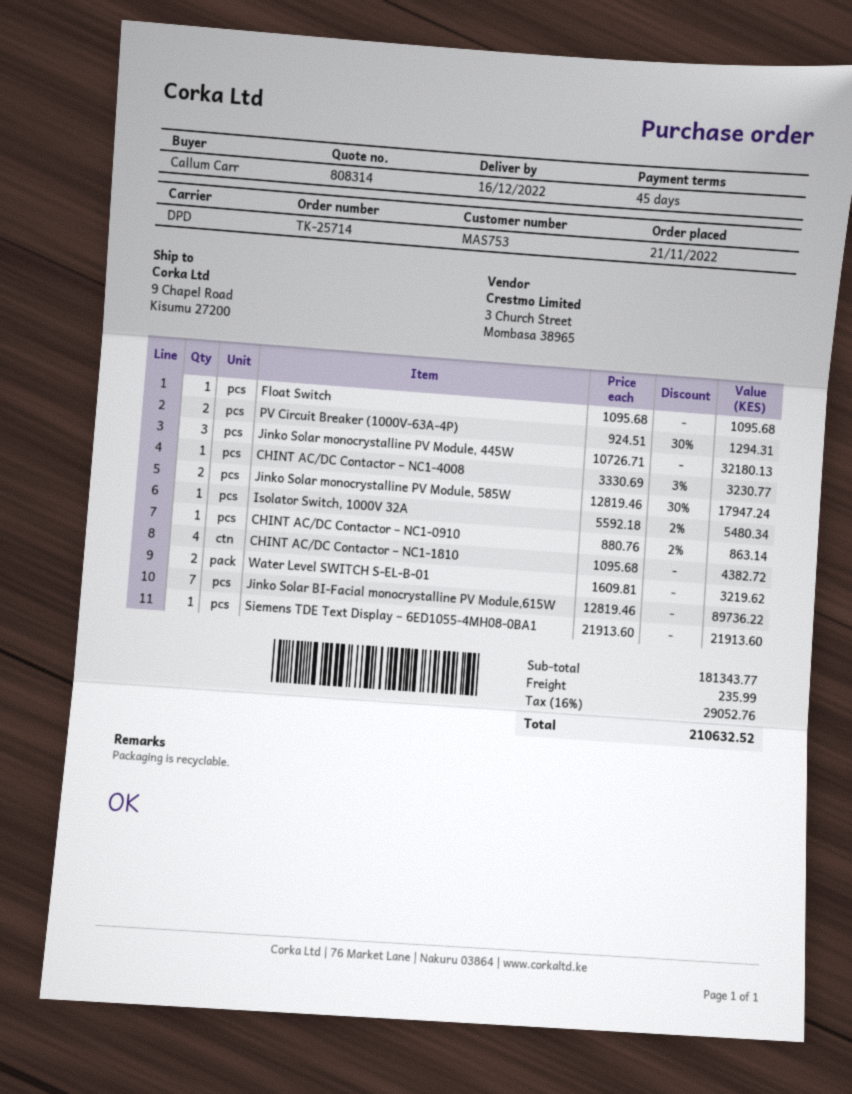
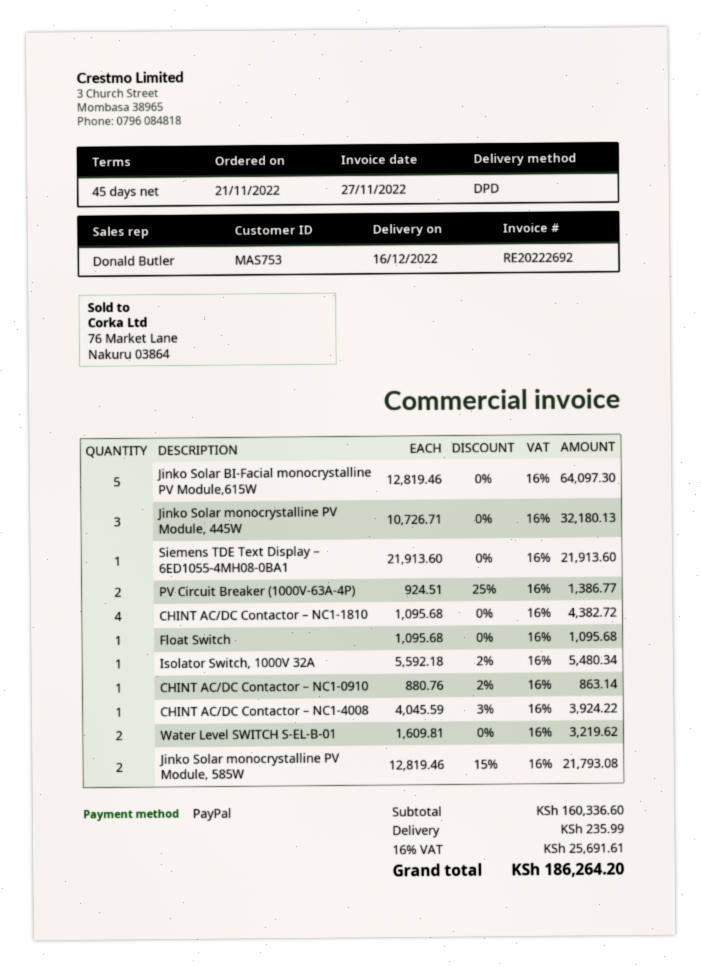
PV Circuit Breaker (1000V-63A-4P): 2 x 924.51 - 30% = 1294.31 -> 2 x 924.51 - 25% = 1386.77
CHINT AC/DC Contactor – NC1-4008: 1 x 3330.69 - 3% = 3230.77 -> 1 x 4045.59 - 3% = 3924.22
Jinko Solar monocrystalline PV Module, 585W: 2 x 12819.46 - 30% = 17947.24 -> 2 x 12819.46 - 15% = 21793.08
Jinko Solar BI-Facial monocrystalline PV Module,615W: 7 x 12819.46 = 89736.22 -> 5 x 12819.46 = 64097.30
subtotal: 181343.77 -> 160336.60
tax: 16% = 29052.76 -> 16% = 25691.61
total: 210632.52 -> 186264.20

